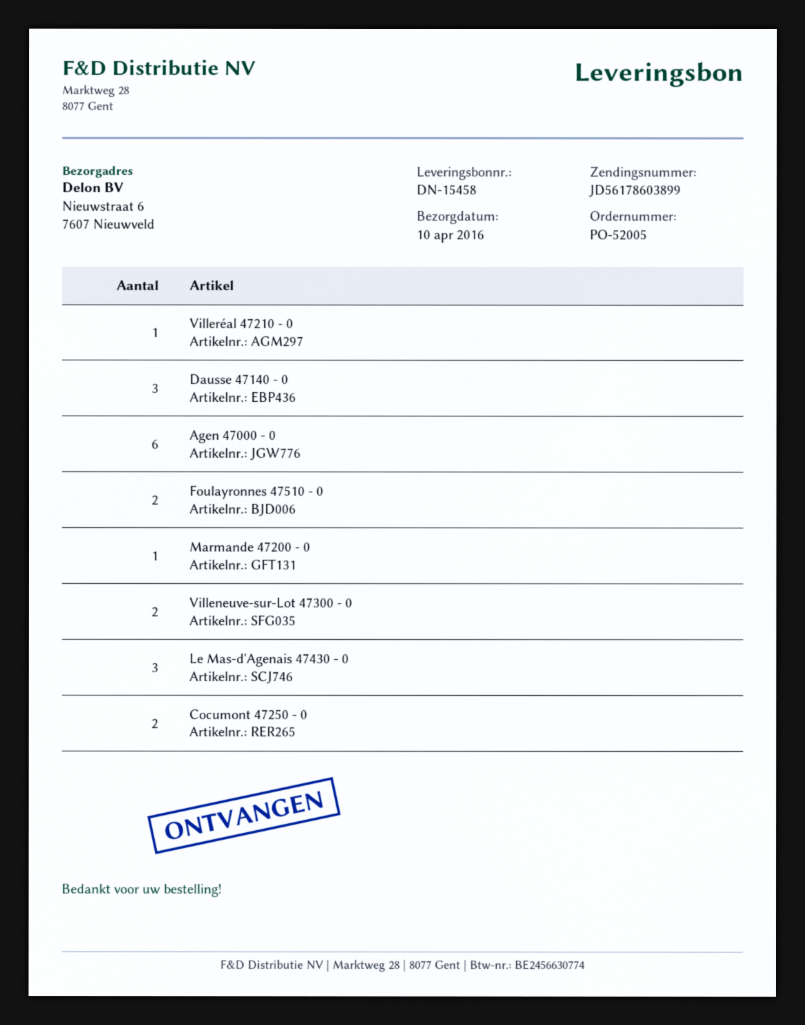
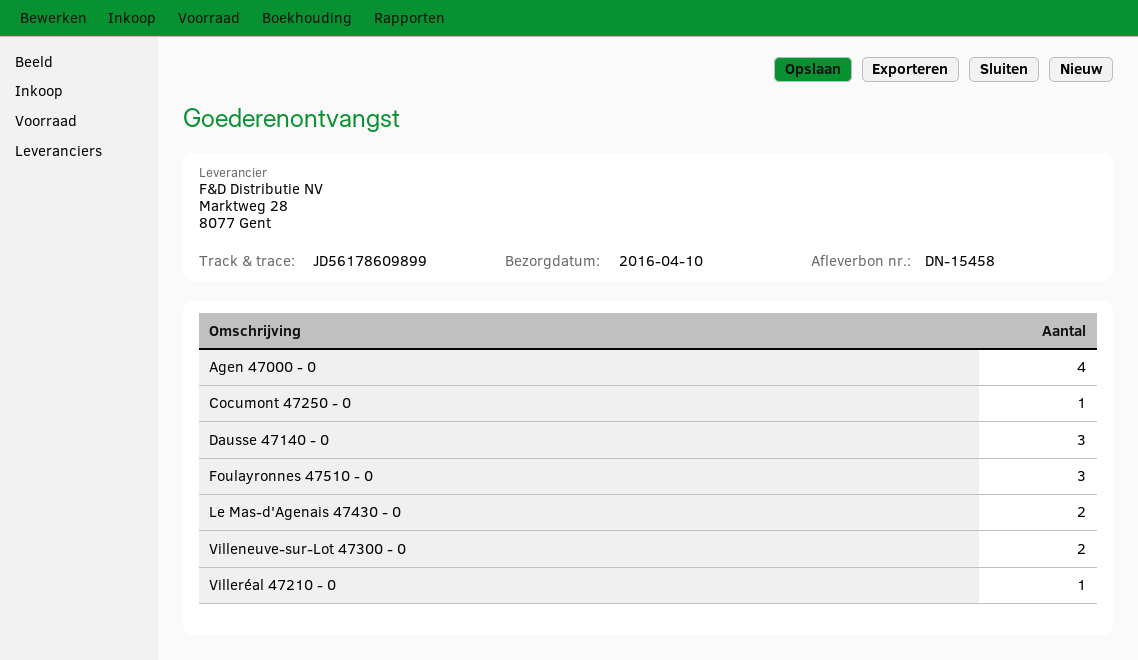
tracking number: JD56178603899 -> JD56178609899
Agen 47000 - 0: 6 -> 4
Foulayronnes 47510 - 0: 2 -> 3
Marmande 47200 - 0: 1 -> none
Le Mas-d'Agenais 47430 - 0: 3 -> 2
Cocumont 47250 - 0: 2 -> 1

